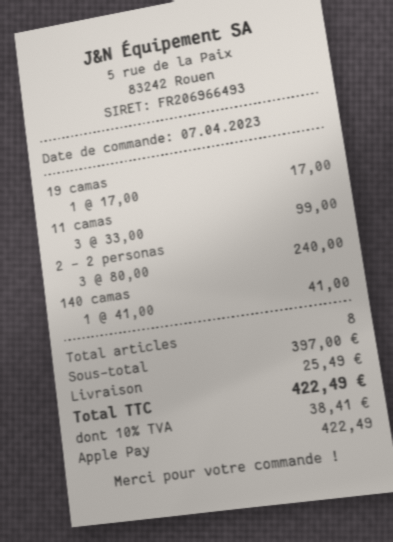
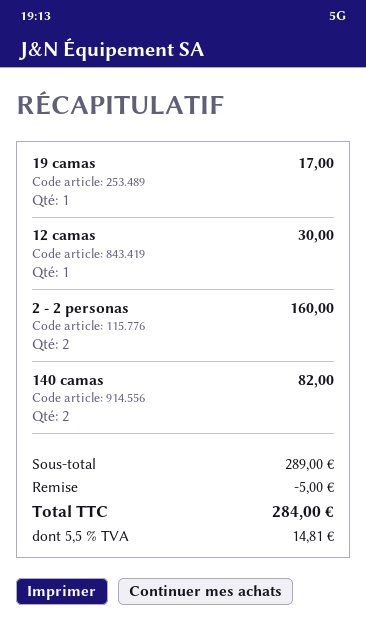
11 camas: 3 for 99.00 -> none
2 - 2 personas: 3 for 240.00 -> 2 for 160.00
140 camas: 1 for 41.00 -> 2 for 82.00
12 camas: none -> 1 for 30.00
subtotal: 397.00 -> 289.00
discount: none -> 5.00
shipping: 25.49 -> none
tax: 10% = 38.41 -> 5.5% = 14.81
total: 422.49 -> 284.00

